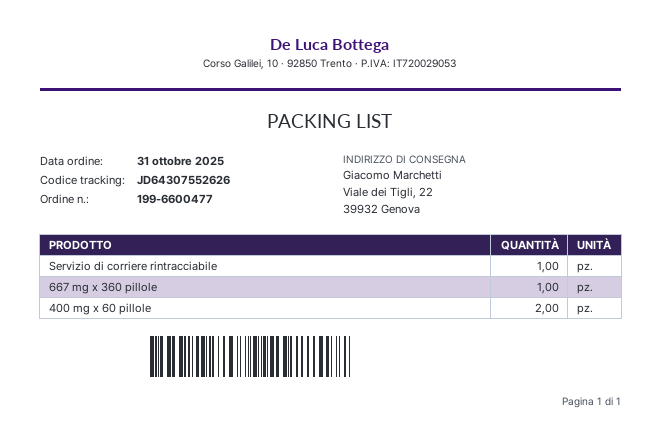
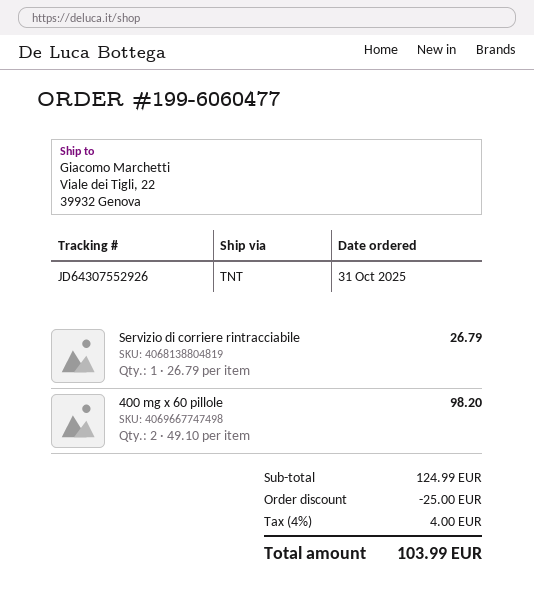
order number: 199-6600477 -> 199-6060477
tracking number: JD64307552626 -> JD64307552926
667 mg x 360 pillole: 1 -> none

